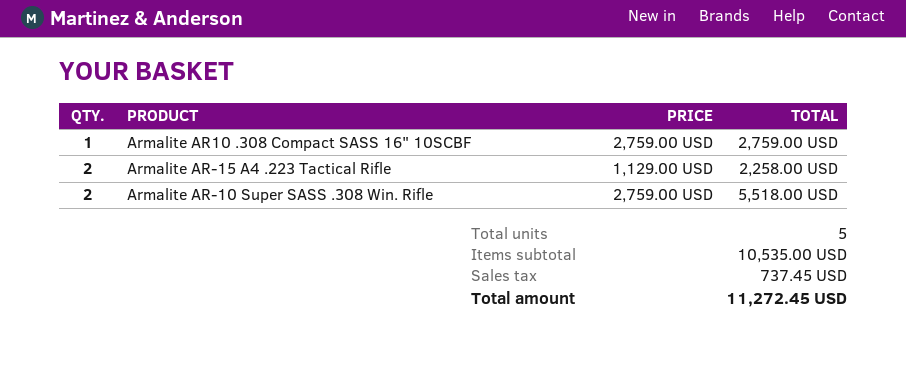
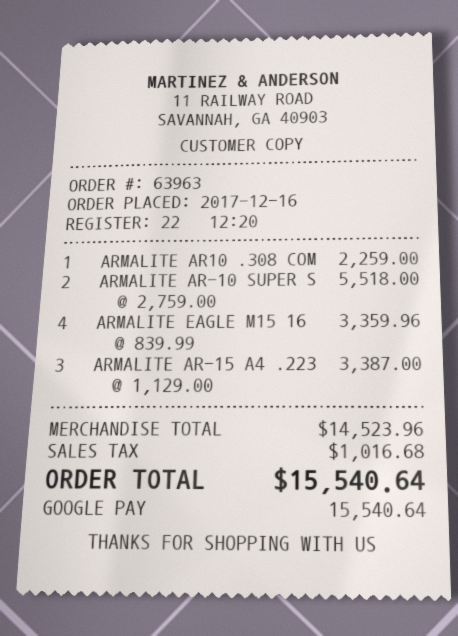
Armalite AR10 .308 Compact SASS 16" 10SCBF: 1 x 2759.00 = 2759.00 -> 1 x 2259.00 = 2259.00
Armalite AR-15 A4 .223 Tactical Rifle: 2 x 1129.00 = 2258.00 -> 3 x 1129.00 = 3387.00
ARMALITE EAGLE M15 16: none -> 4 x 839.99 = 3359.96
subtotal: 10535.00 -> 14523.96
tax: 737.45 -> 1016.68
total: 11272.45 -> 15540.64

